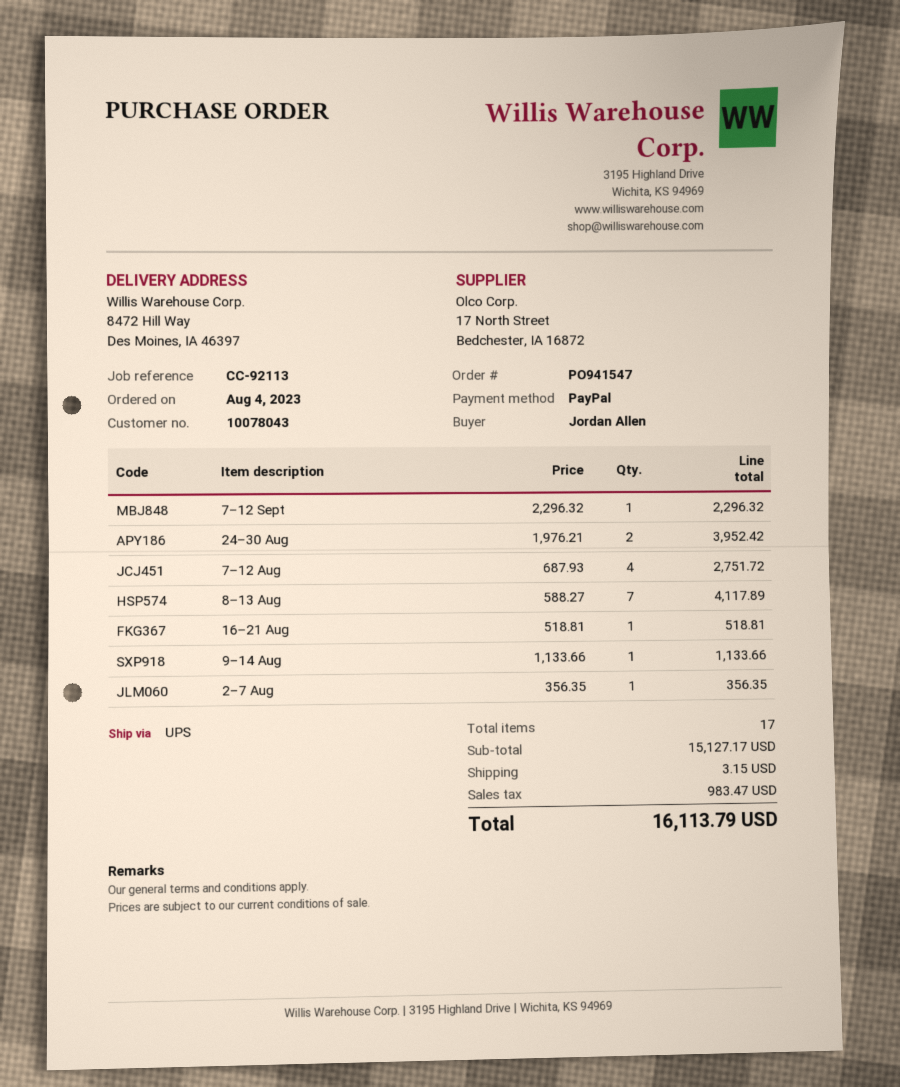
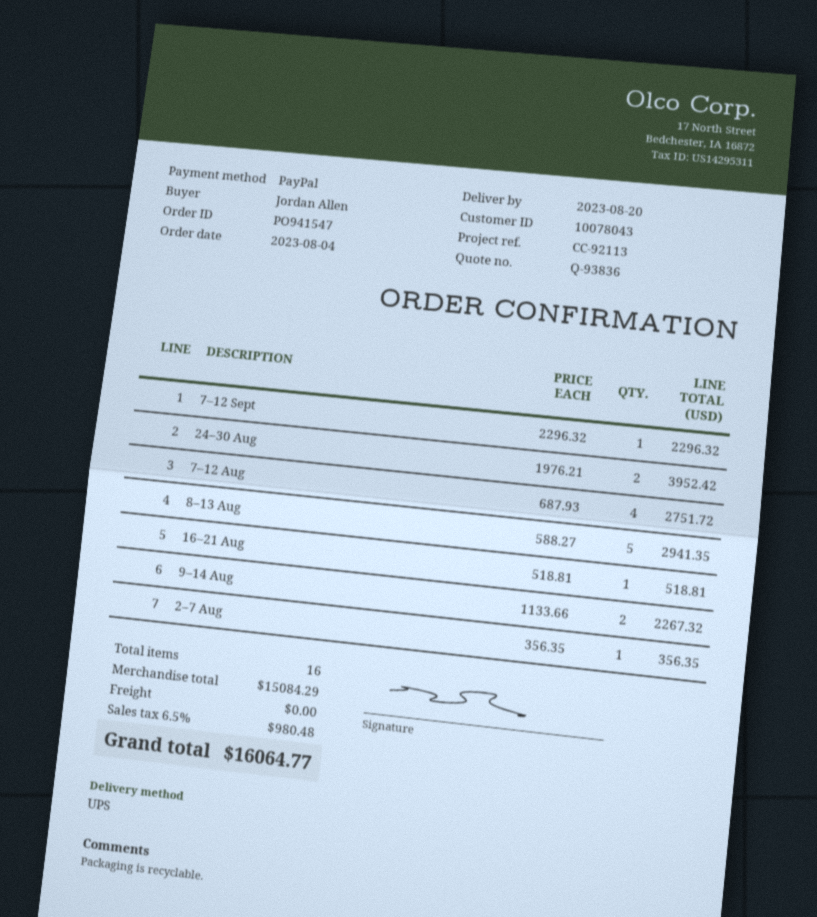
8–13 Aug: 7 x 588.27 = 4117.89 -> 5 x 588.27 = 2941.35
9–14 Aug: 1 x 1133.66 = 1133.66 -> 2 x 1133.66 = 2267.32
total quantity: 17 -> 16
subtotal: 15127.17 -> 15084.29
shipping: 3.15 -> 0.00
tax: 983.47 -> 980.48
total: 16113.79 -> 16064.77

